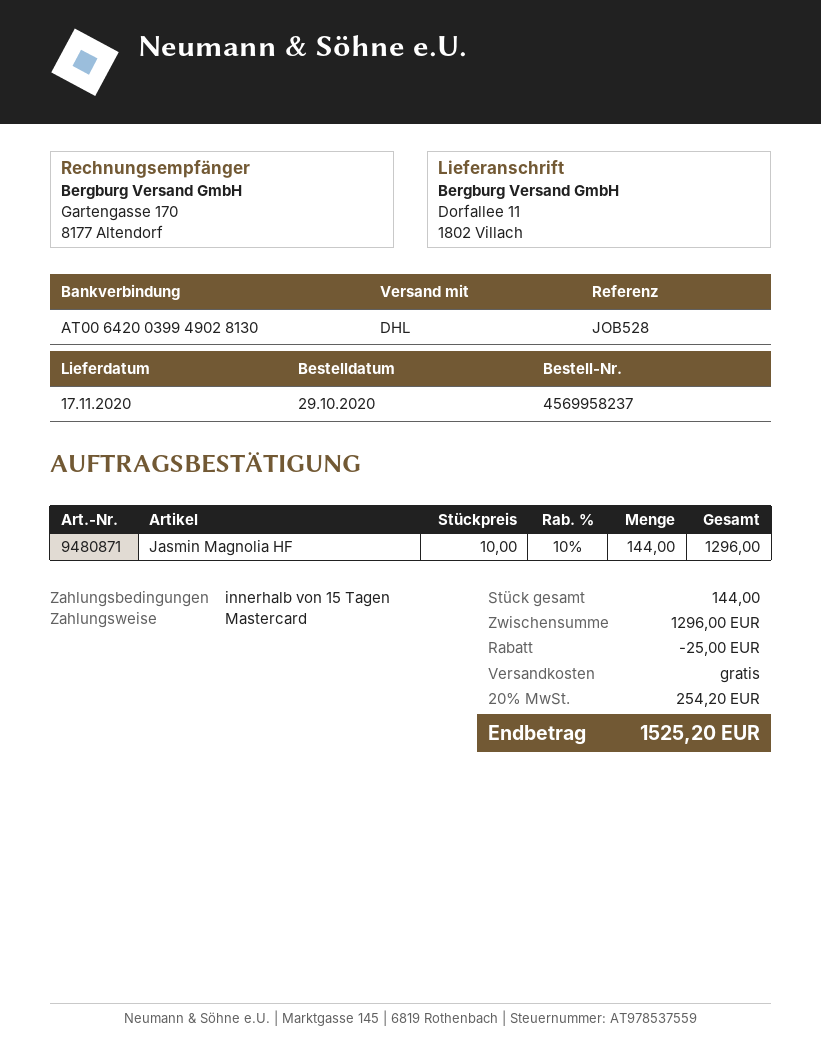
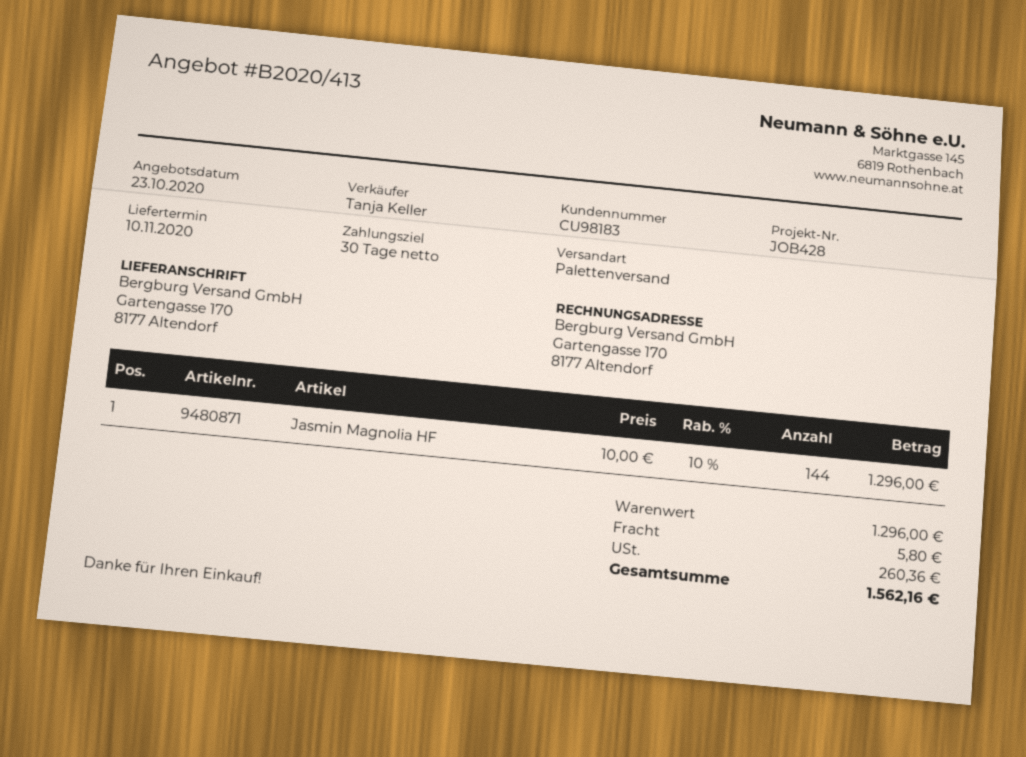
delivery date: 2020-11-17 -> 2020-11-10
payment terms: 15 days -> 30 days
reference: JOB528 -> JOB428
shipping method: DHL -> pallet freight
ship to: Dorfallee 11, 1802 Villach -> Gartengasse 170, 8177 Altendorf
discount: 25.00 -> none
shipping: 0.00 -> 5.80
tax: 254.20 -> 260.36
total: 1525.20 -> 1562.16

